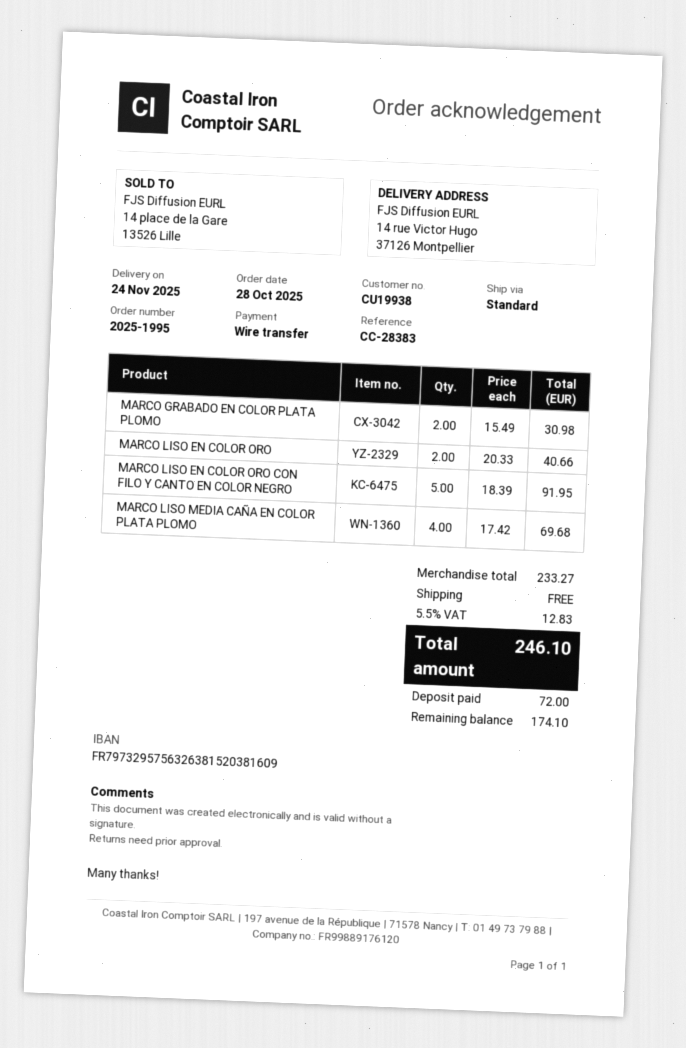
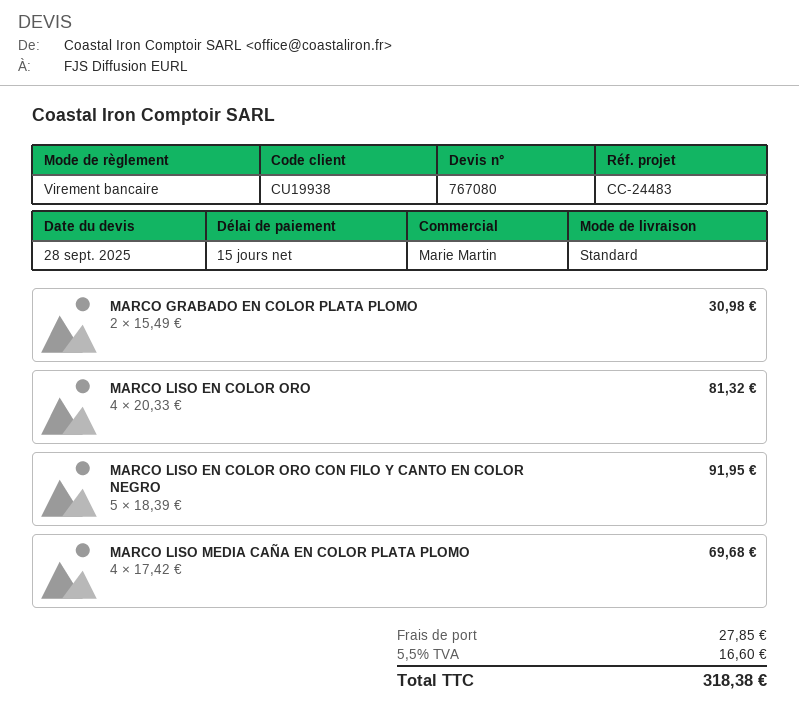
reference: CC-28383 -> CC-24483
MARCO LISO EN COLOR ORO: 2 x 20.33 = 40.66 -> 4 x 20.33 = 81.32
shipping: 0.00 -> 27.85
tax: 5.5% = 12.83 -> 5.5% = 16.60
total: 246.10 -> 318.38

